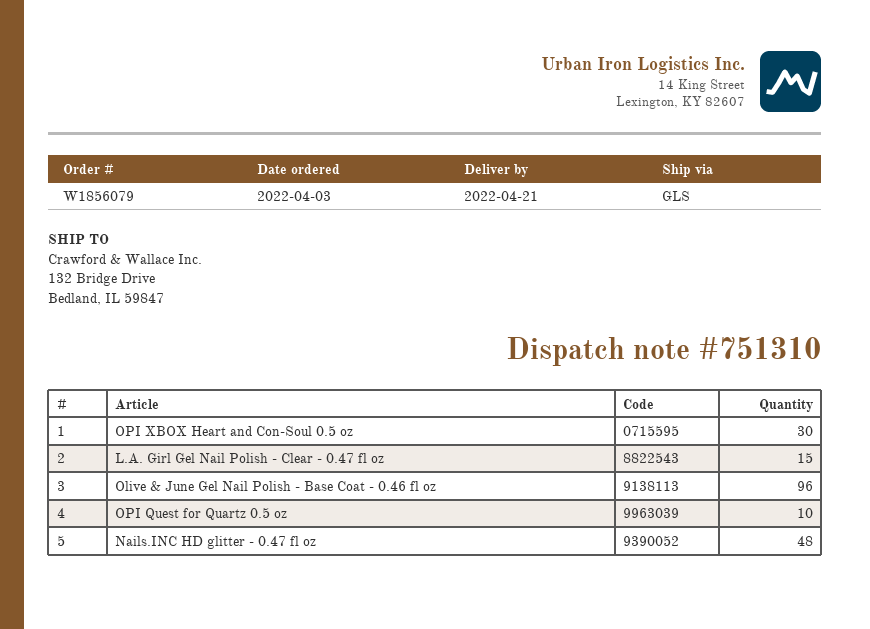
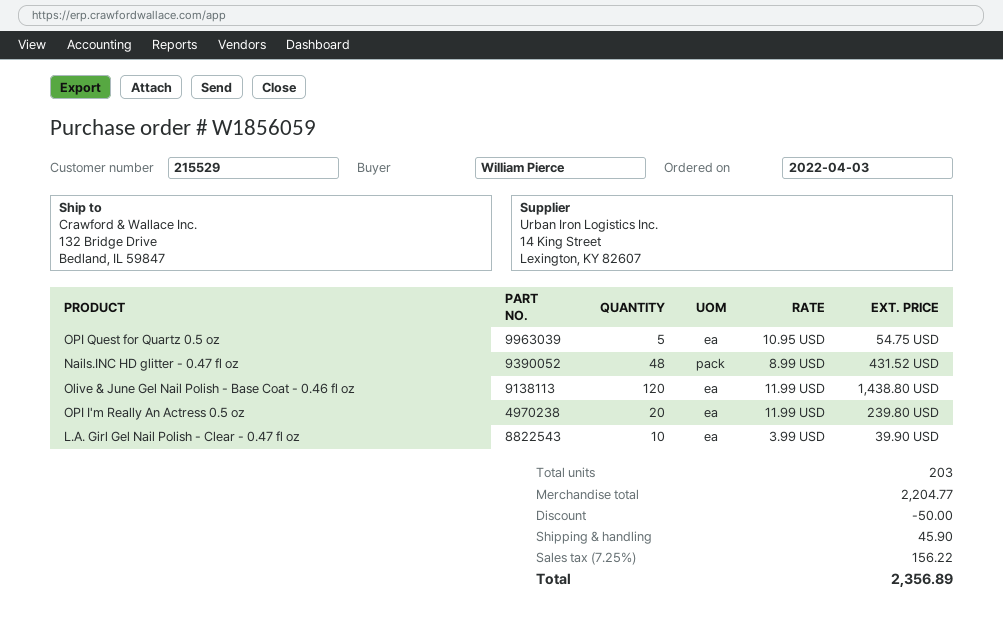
order number: W1856079 -> W1856059
OPI XBOX Heart and Con-Soul 0.5 oz: 30 -> none
L.A. Girl Gel Nail Polish - Clear - 0.47 fl oz: 15 -> 10
Olive & June Gel Nail Polish - Base Coat - 0.46 fl oz: 96 -> 120
OPI Quest for Quartz 0.5 oz: 10 -> 5
OPI I'm Really An Actress 0.5 oz: none -> 20

